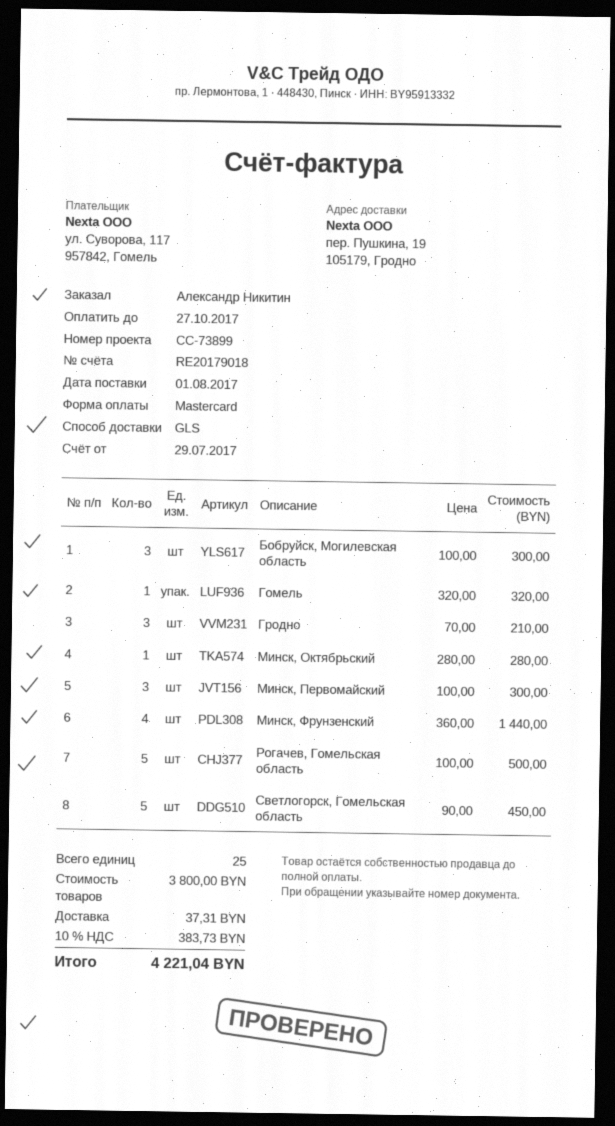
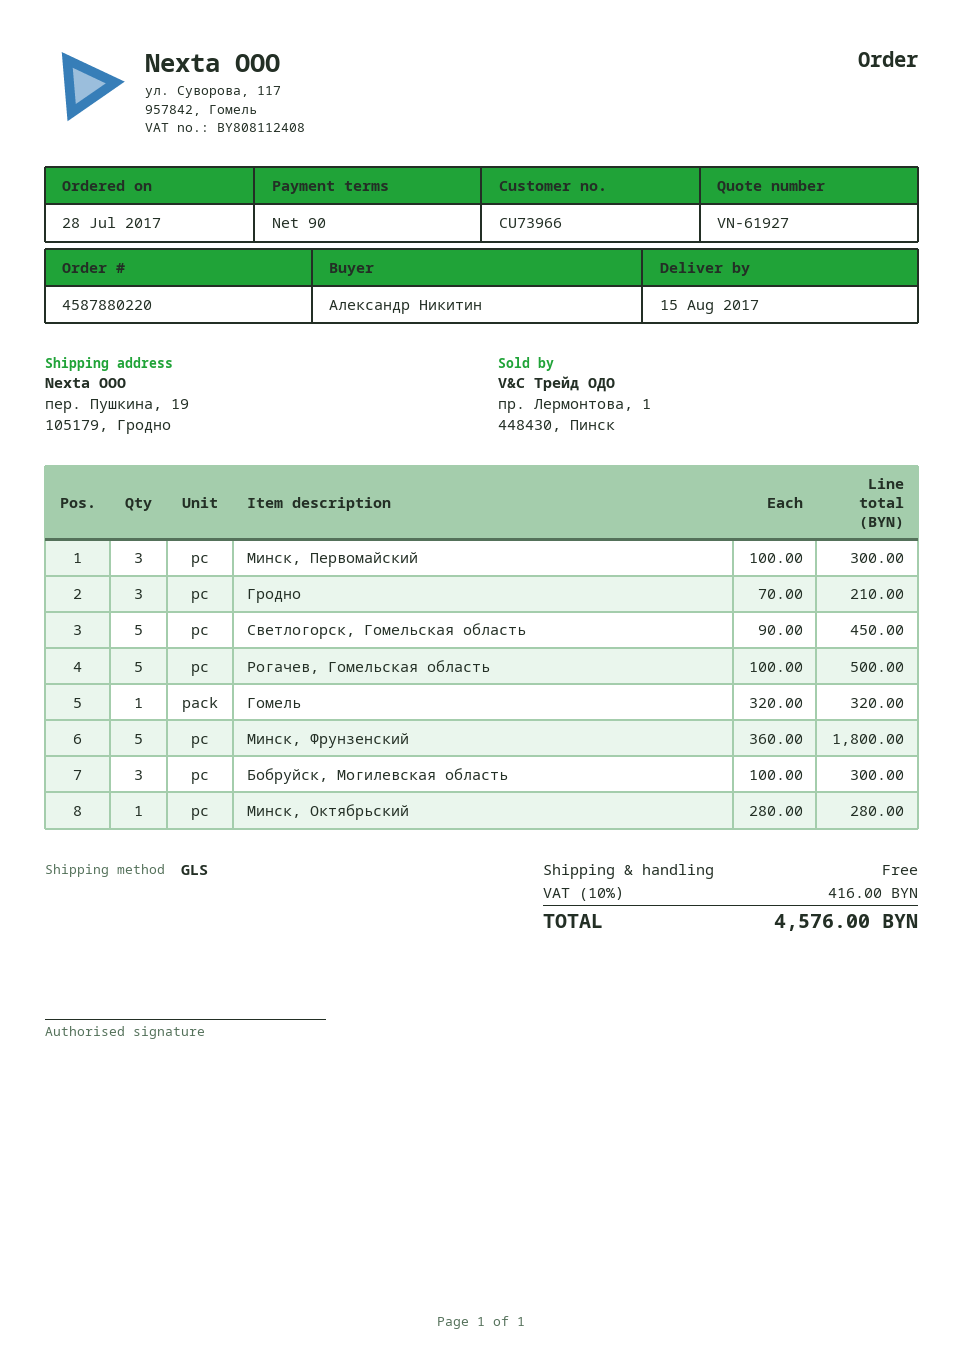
delivery date: 2017-08-01 -> 2017-08-15
Минск, Фрунзенский: 4 x 360.00 = 1440.00 -> 5 x 360.00 = 1800.00
shipping: 37.31 -> 0.00
tax: 10% = 383.73 -> 10% = 416.00
total: 4221.04 -> 4576.00

